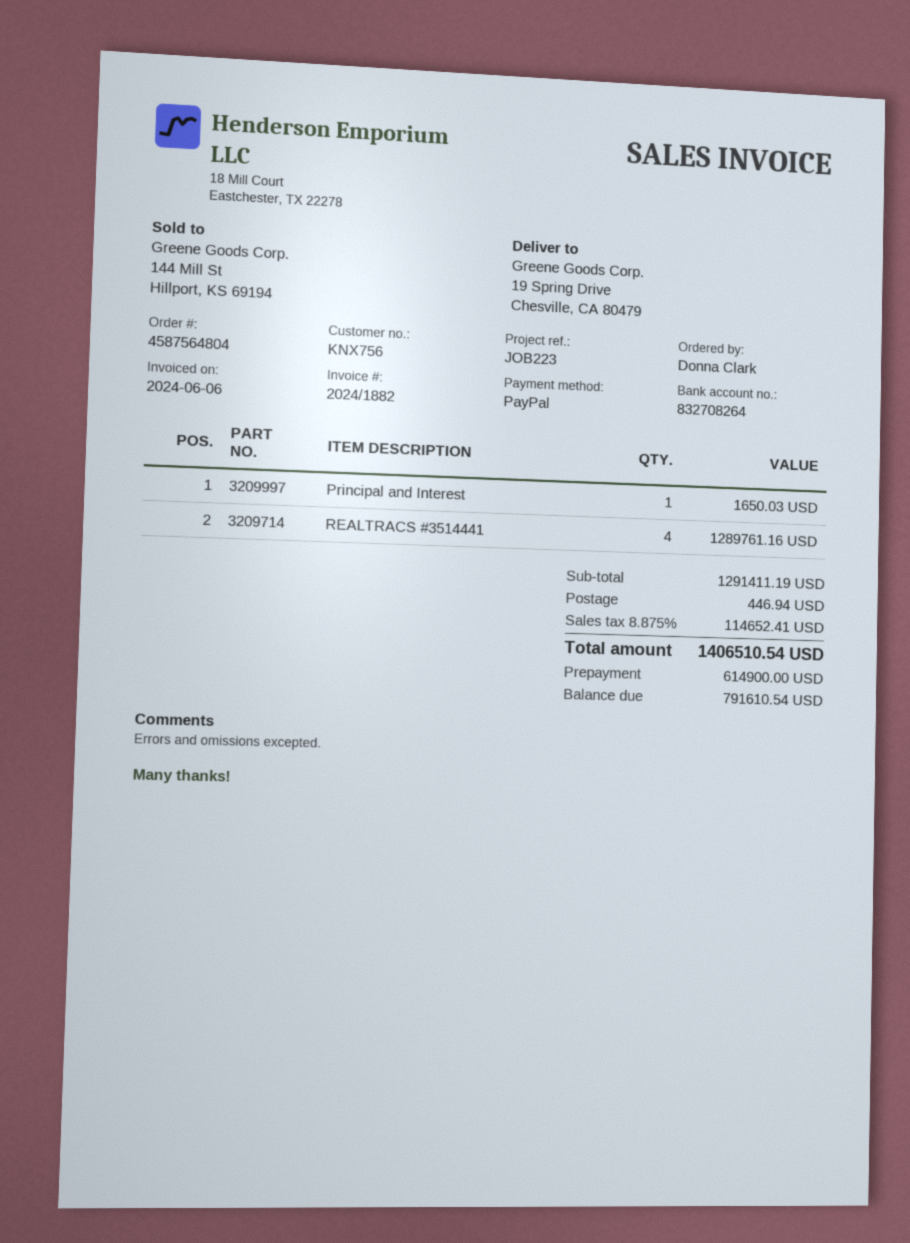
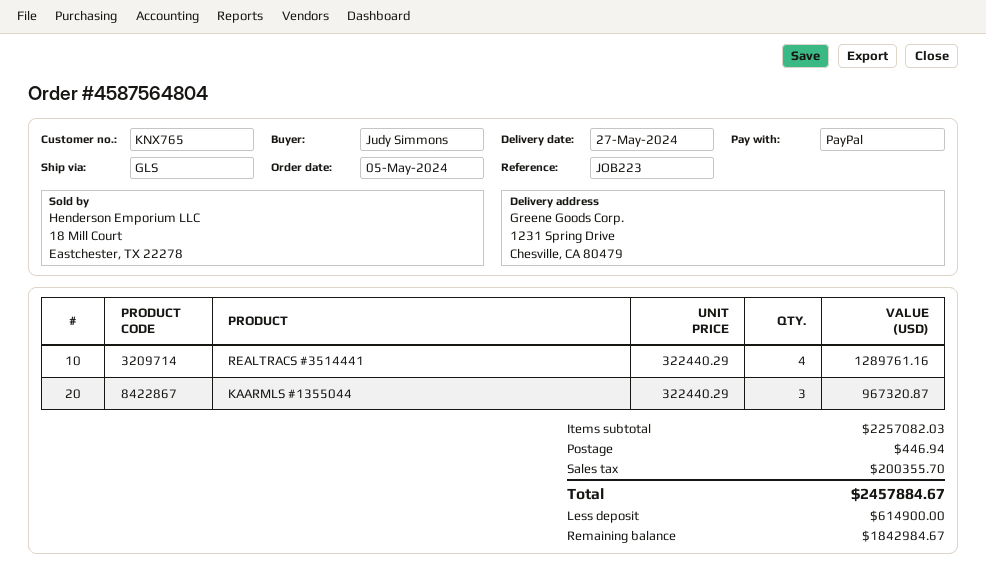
customer number: KNX756 -> KNX765
ordered by: Donna Clark -> Judy Simmons
ship to: 19 Spring Drive, Chesville, CA 80479 -> 1231 Spring Drive, Chesville, CA 80479
Principal and Interest: 1 for 1650.03 -> none
KAARMLS #1355044: none -> 3 for 967320.87
subtotal: 1291411.19 -> 2257082.03
tax: 114652.41 -> 200355.70
total: 1406510.54 -> 2457884.67
balance: 791610.54 -> 1842984.67

